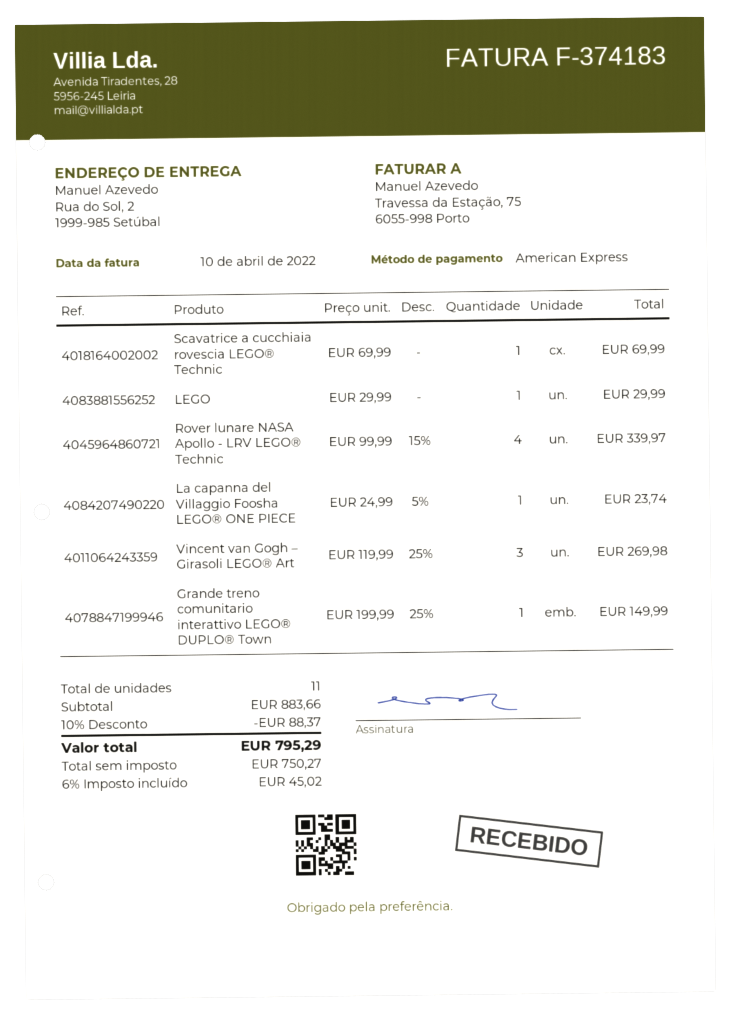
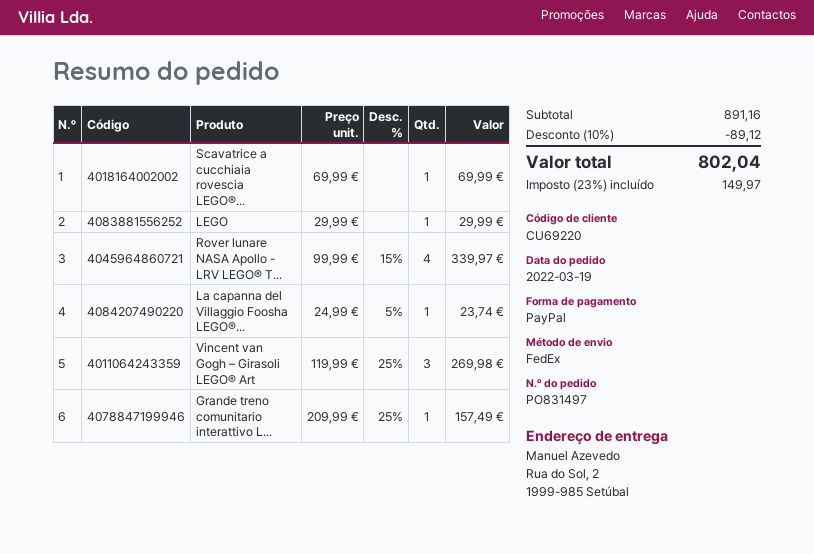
payment method: American Express -> PayPal
Grande treno comunitario interattivo LEGO® DUPLO® Town: 1 x 199.99 - 25% = 149.99 -> 1 x 209.99 - 25% = 157.49
subtotal: 883.66 -> 891.16
discount: 10% = 88.37 -> 10% = 89.12
tax: 6% = 45.02 -> 23% = 149.97
total: 795.29 -> 802.04

